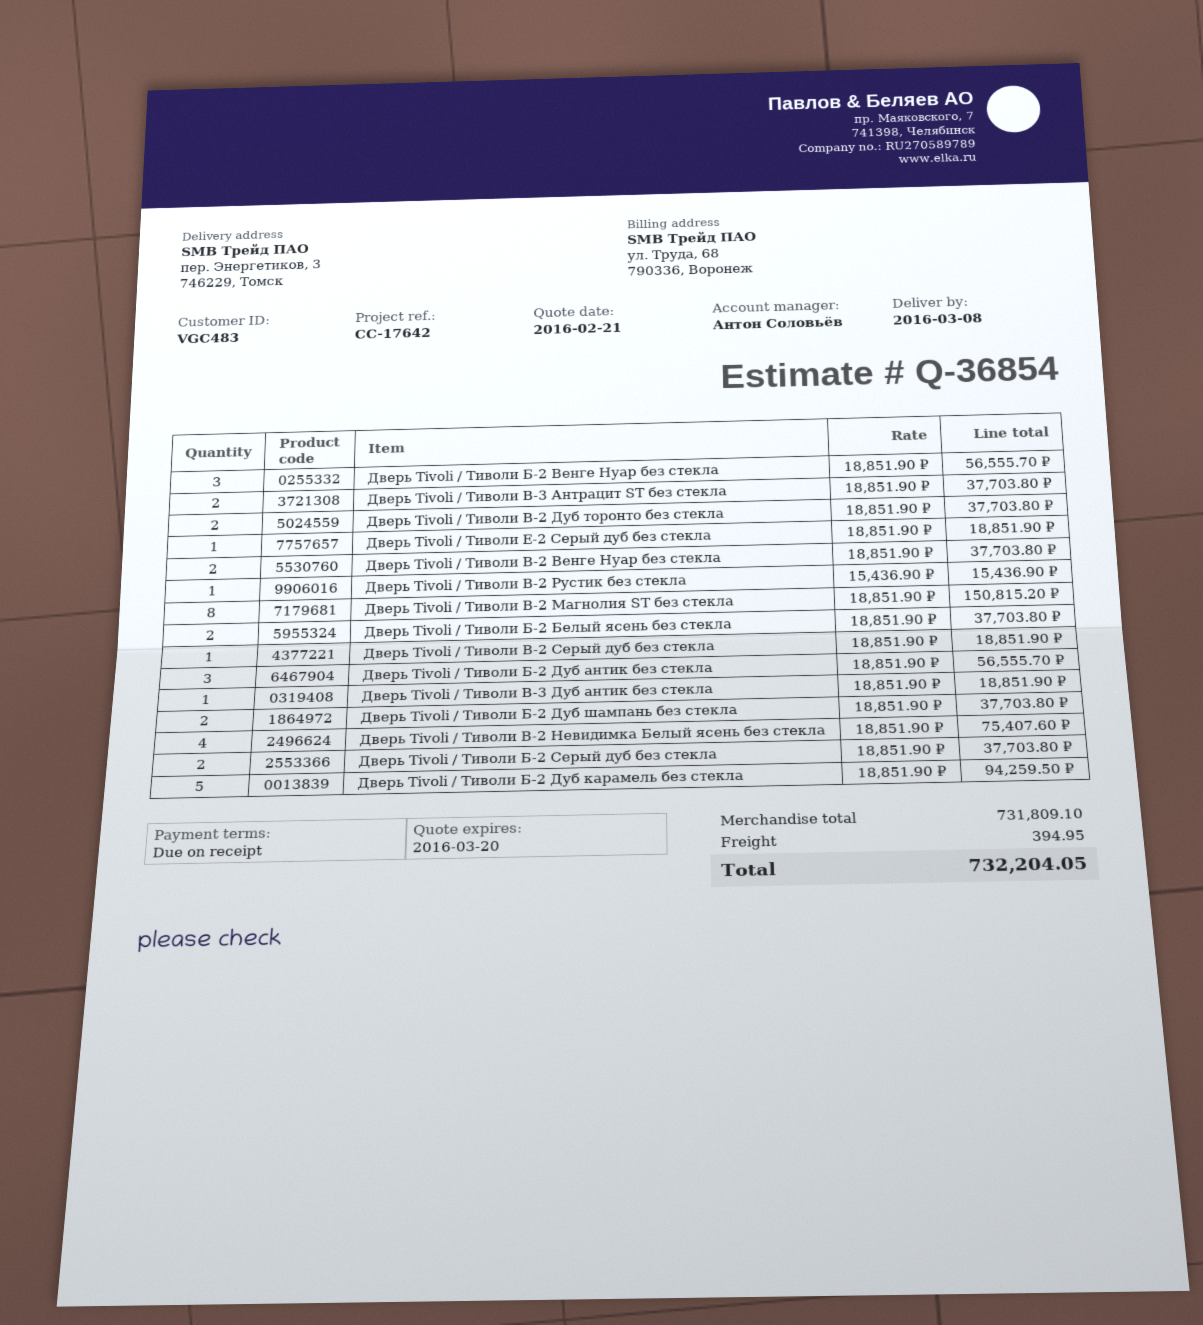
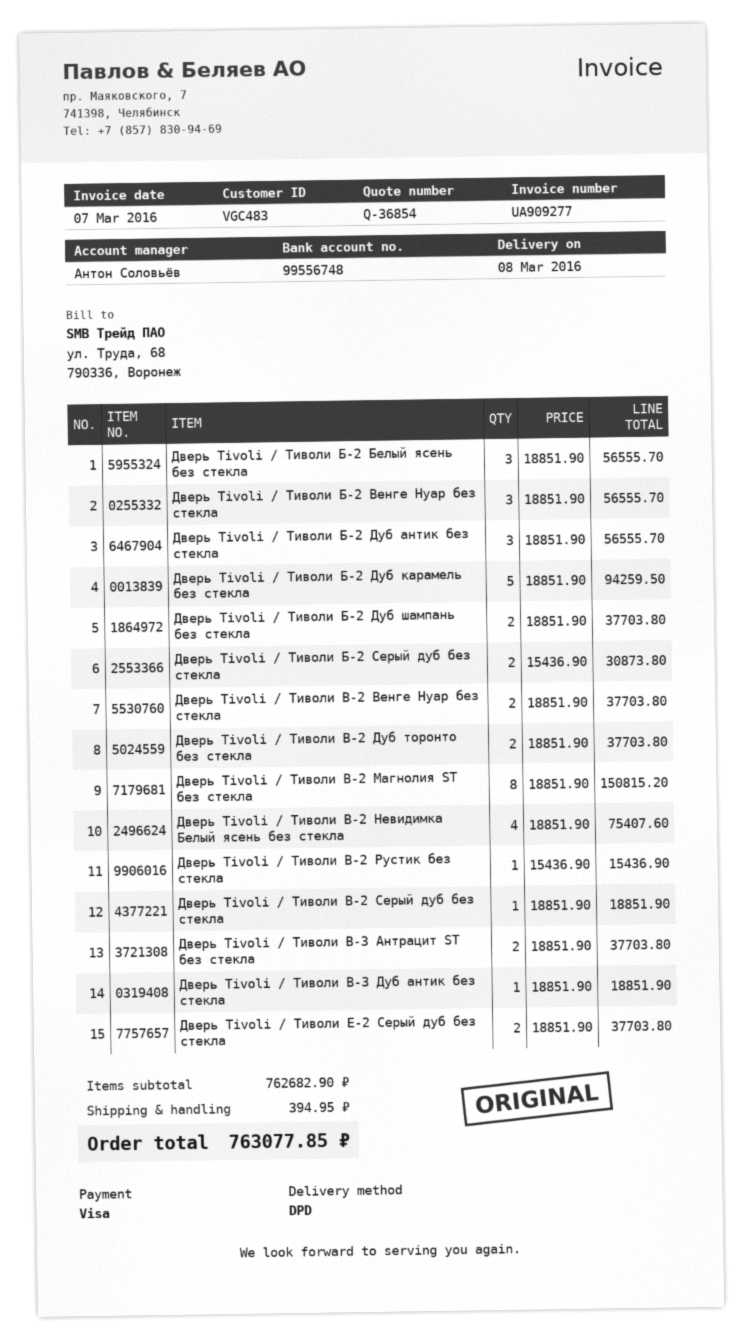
Дверь Tivoli / Тиволи Е-2 Серый дуб без стекла: 1 x 18851.90 = 18851.90 -> 2 x 18851.90 = 37703.80
Дверь Tivoli / Тиволи Б-2 Белый ясень без стекла: 2 x 18851.90 = 37703.80 -> 3 x 18851.90 = 56555.70
Дверь Tivoli / Тиволи Б-2 Серый дуб без стекла: 2 x 18851.90 = 37703.80 -> 2 x 15436.90 = 30873.80
subtotal: 731809.10 -> 762682.90
total: 732204.05 -> 763077.85

